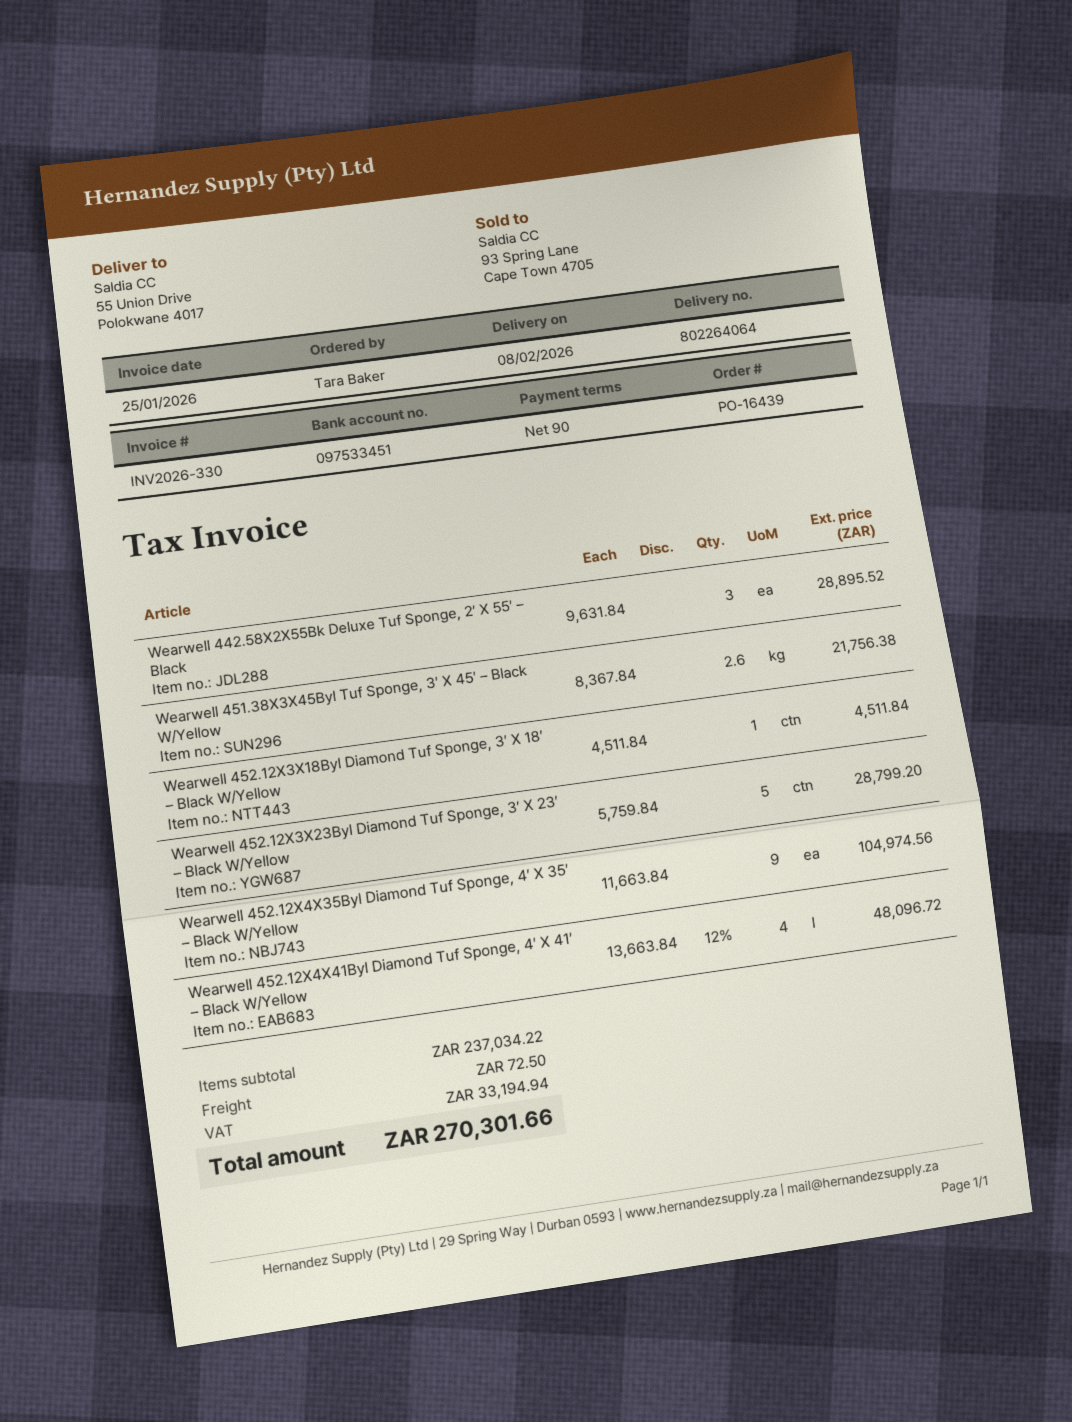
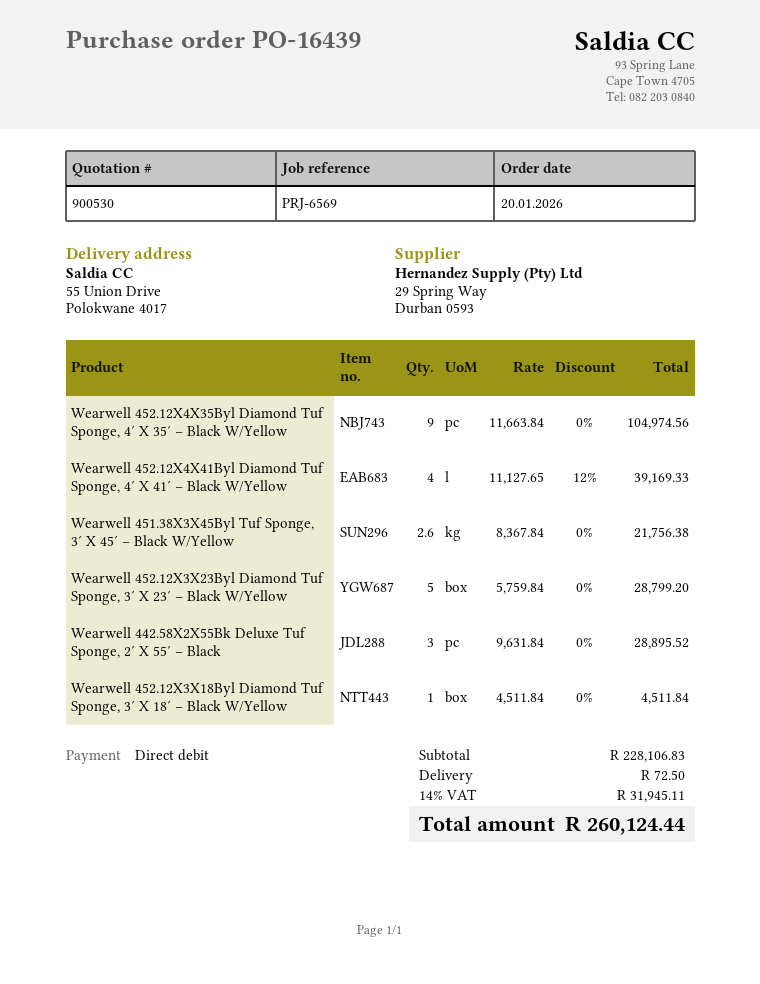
Wearwell 452.12X4X41Byl Diamond Tuf Sponge, 4′ X 41′ – Black W/Yellow: 4 x 13663.84 - 12% = 48096.72 -> 4 x 11127.65 - 12% = 39169.33
subtotal: 237034.22 -> 228106.83
tax: 33194.94 -> 31945.11
total: 270301.66 -> 260124.44

